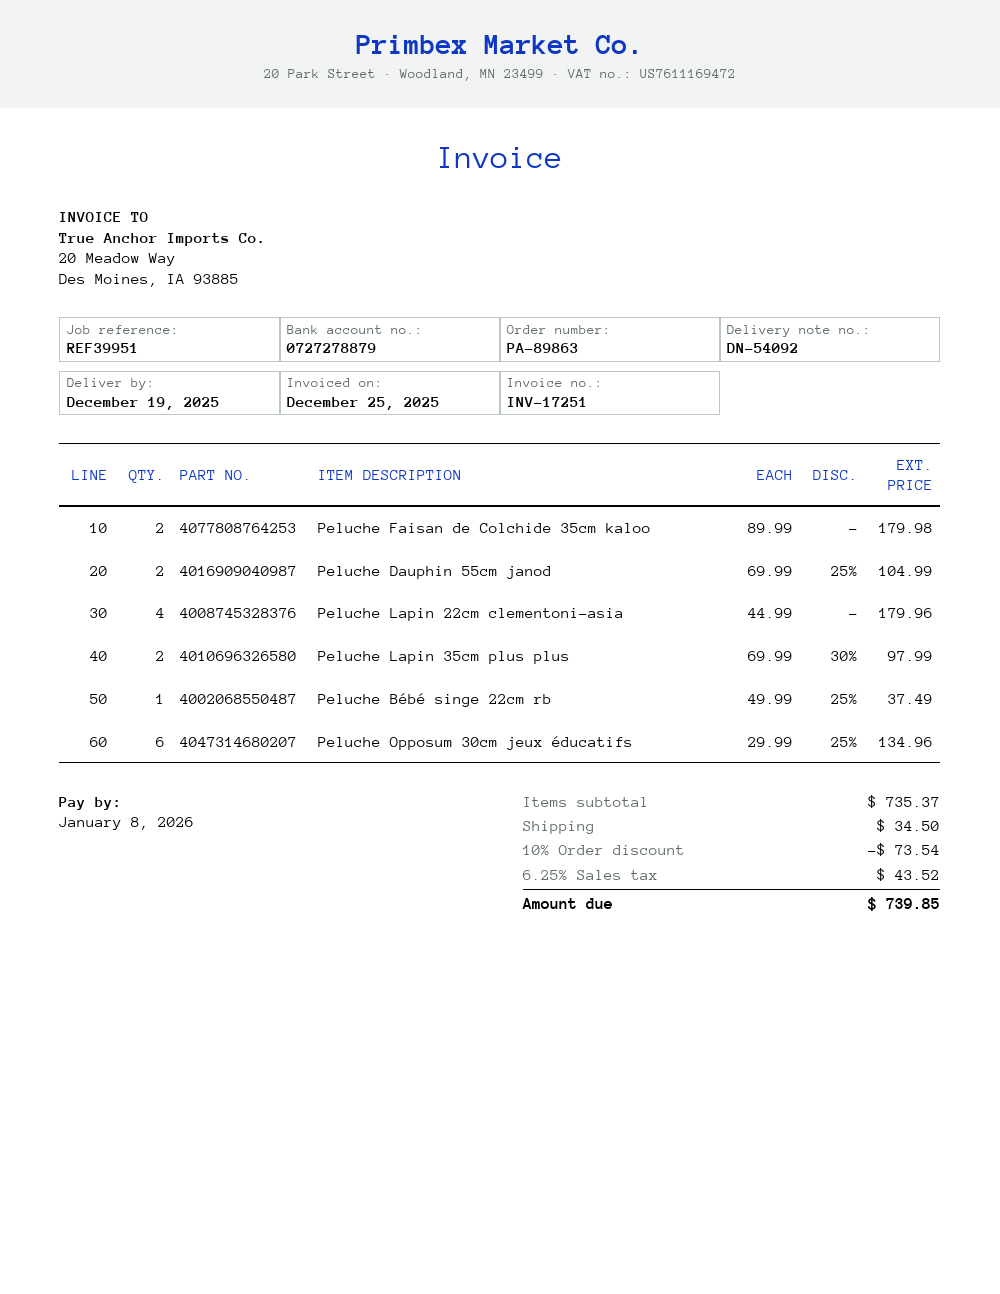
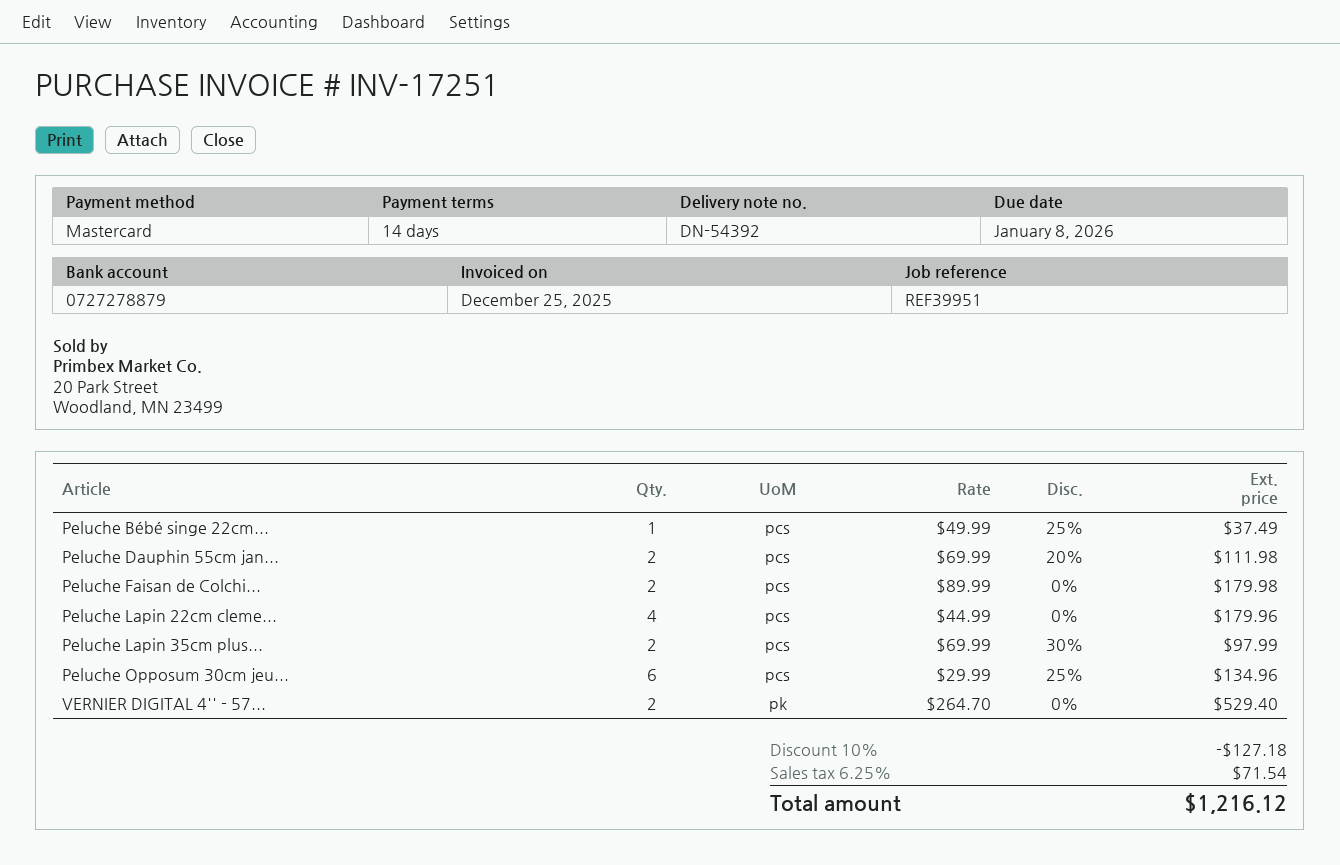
delivery note number: DN-54092 -> DN-54392
Peluche Dauphin 55cm janod: 2 x 69.99 - 25% = 104.99 -> 2 x 69.99 - 20% = 111.98
VERNIER DIGITAL 4'' - 57...: none -> 2 x 264.70 = 529.40
discount: 10% = 73.54 -> 10% = 127.18
shipping: 34.50 -> none
tax: 6.25% = 43.52 -> 6.25% = 71.54
total: 739.85 -> 1216.12

